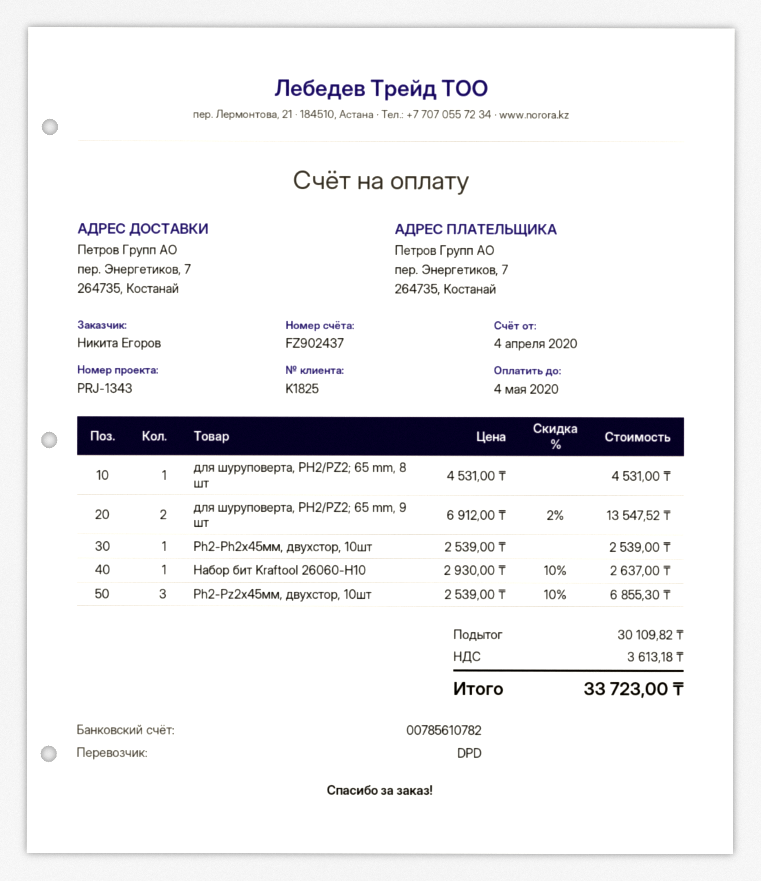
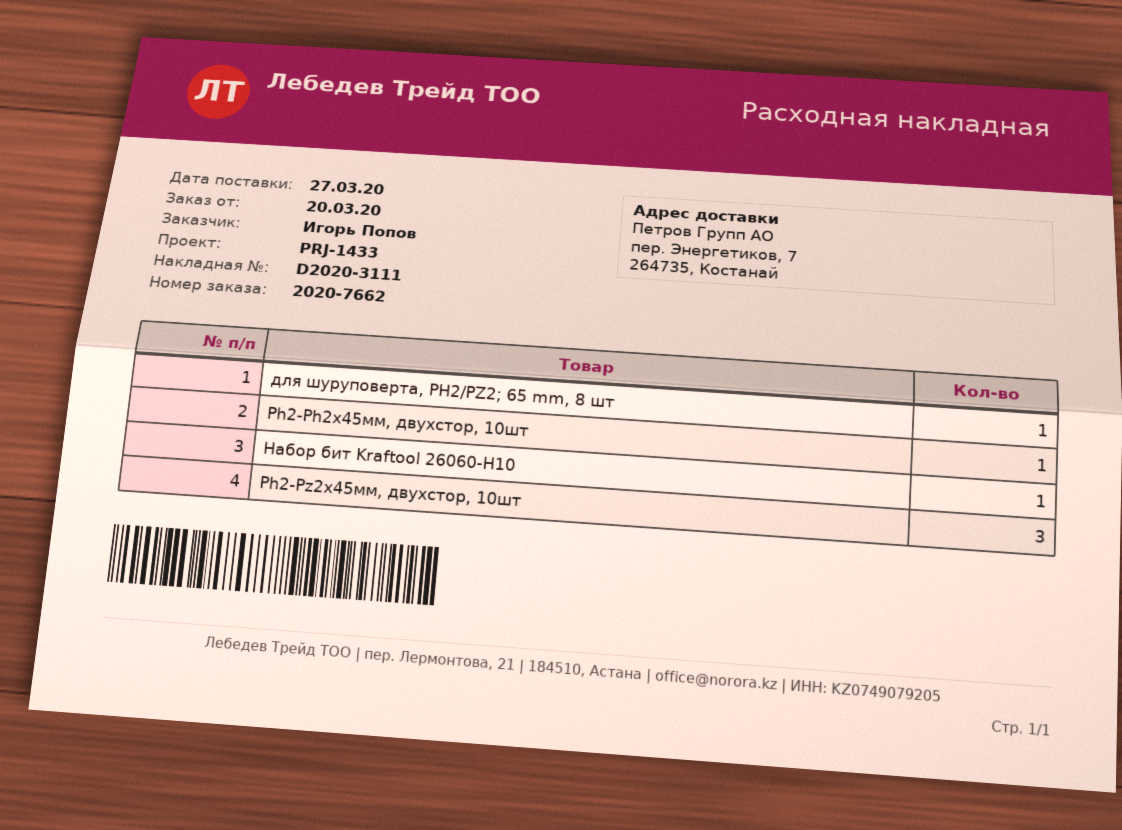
reference: PRJ-1343 -> PRJ-1433
ordered by: Никита Егоров -> Игорь Попов
для шуруповерта, PH2/PZ2; 65 mm, 9 шт: 2 -> none

